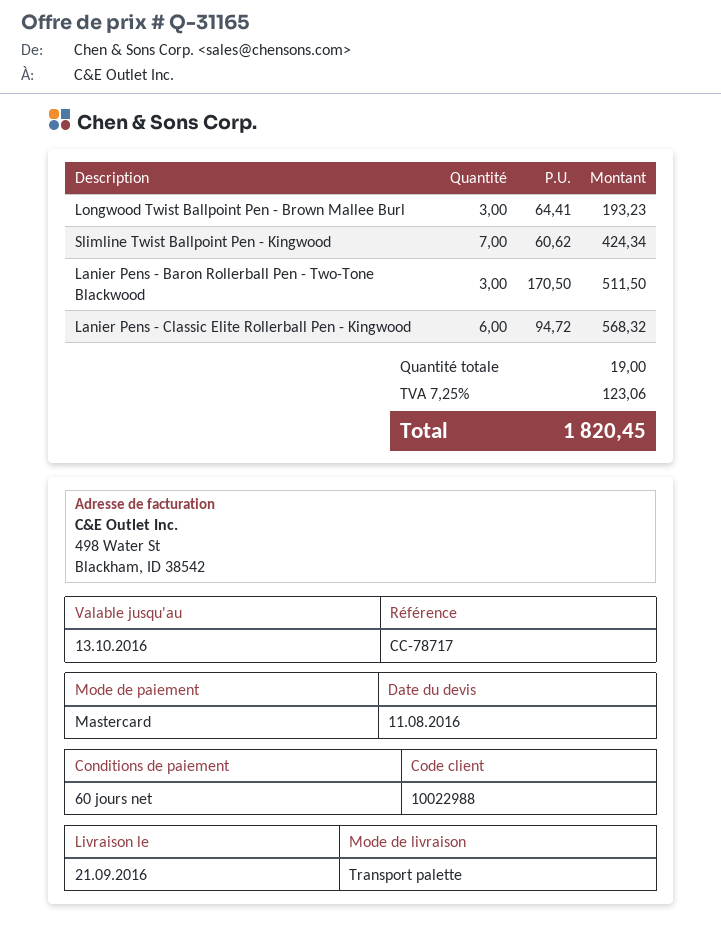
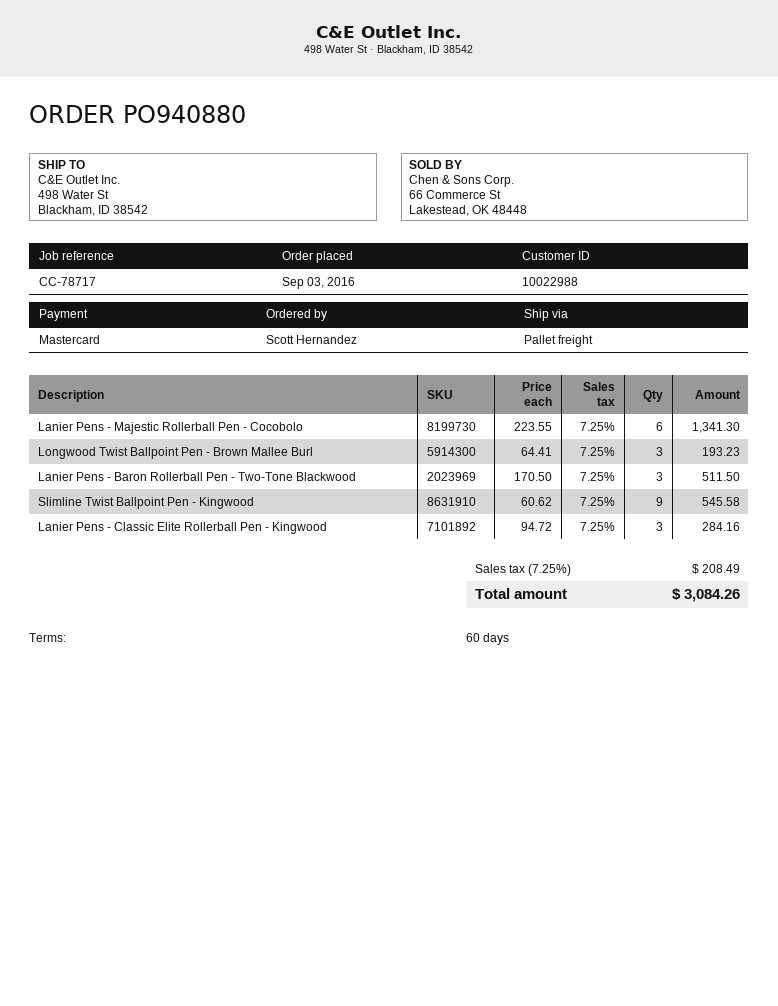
Slimline Twist Ballpoint Pen - Kingwood: 7 x 60.62 = 424.34 -> 9 x 60.62 = 545.58
Lanier Pens - Classic Elite Rollerball Pen - Kingwood: 6 x 94.72 = 568.32 -> 3 x 94.72 = 284.16
Lanier Pens - Majestic Rollerball Pen - Cocobolo: none -> 6 x 223.55 = 1341.30
tax: 7.25% = 123.06 -> 7.25% = 208.49
total: 1820.45 -> 3084.26

